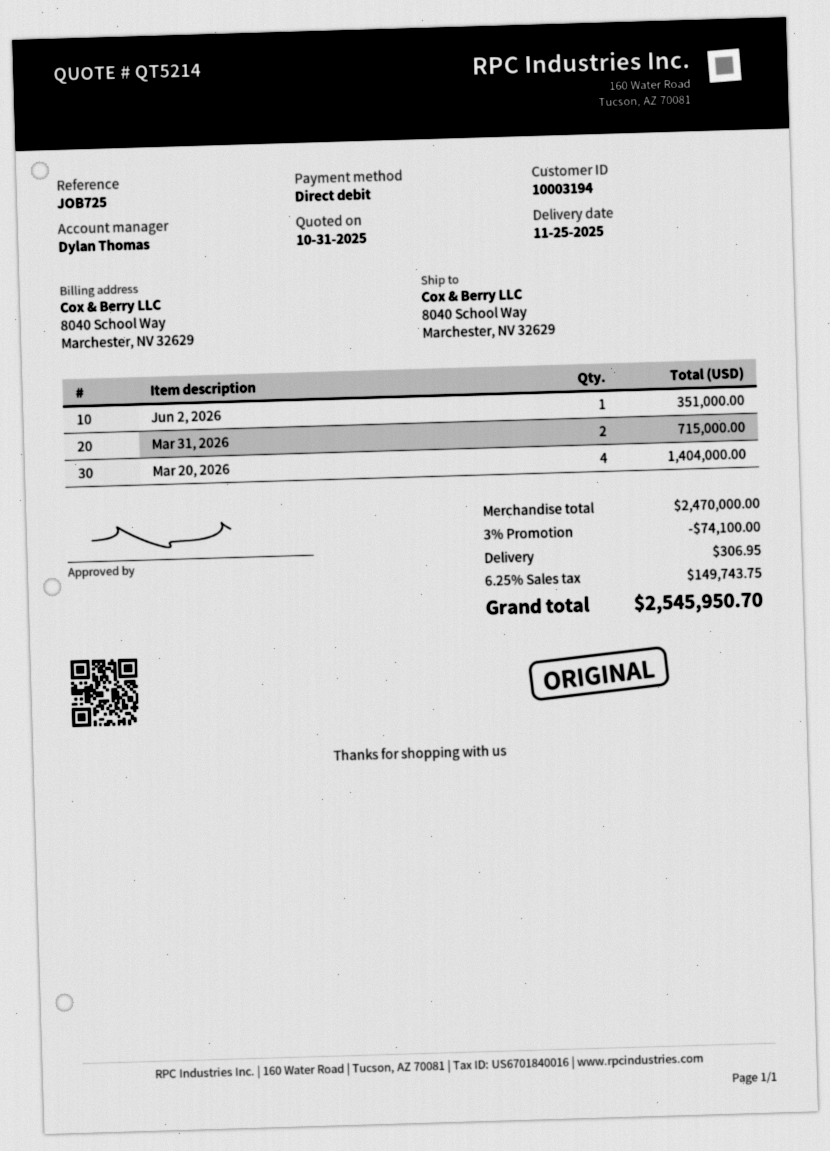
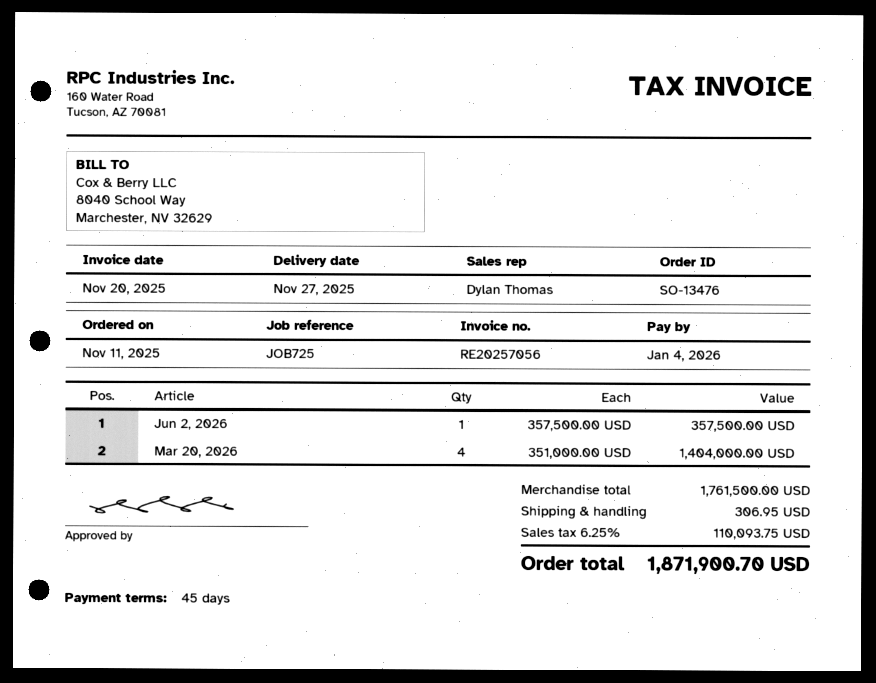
delivery date: 2025-11-25 -> 2025-11-27
Jun 2, 2026: 1 for 351000.00 -> 1 for 357500.00
Mar 31, 2026: 2 for 715000.00 -> none
subtotal: 2470000.00 -> 1761500.00
discount: 3% = 74100.00 -> none
tax: 6.25% = 149743.75 -> 6.25% = 110093.75
total: 2545950.70 -> 1871900.70

